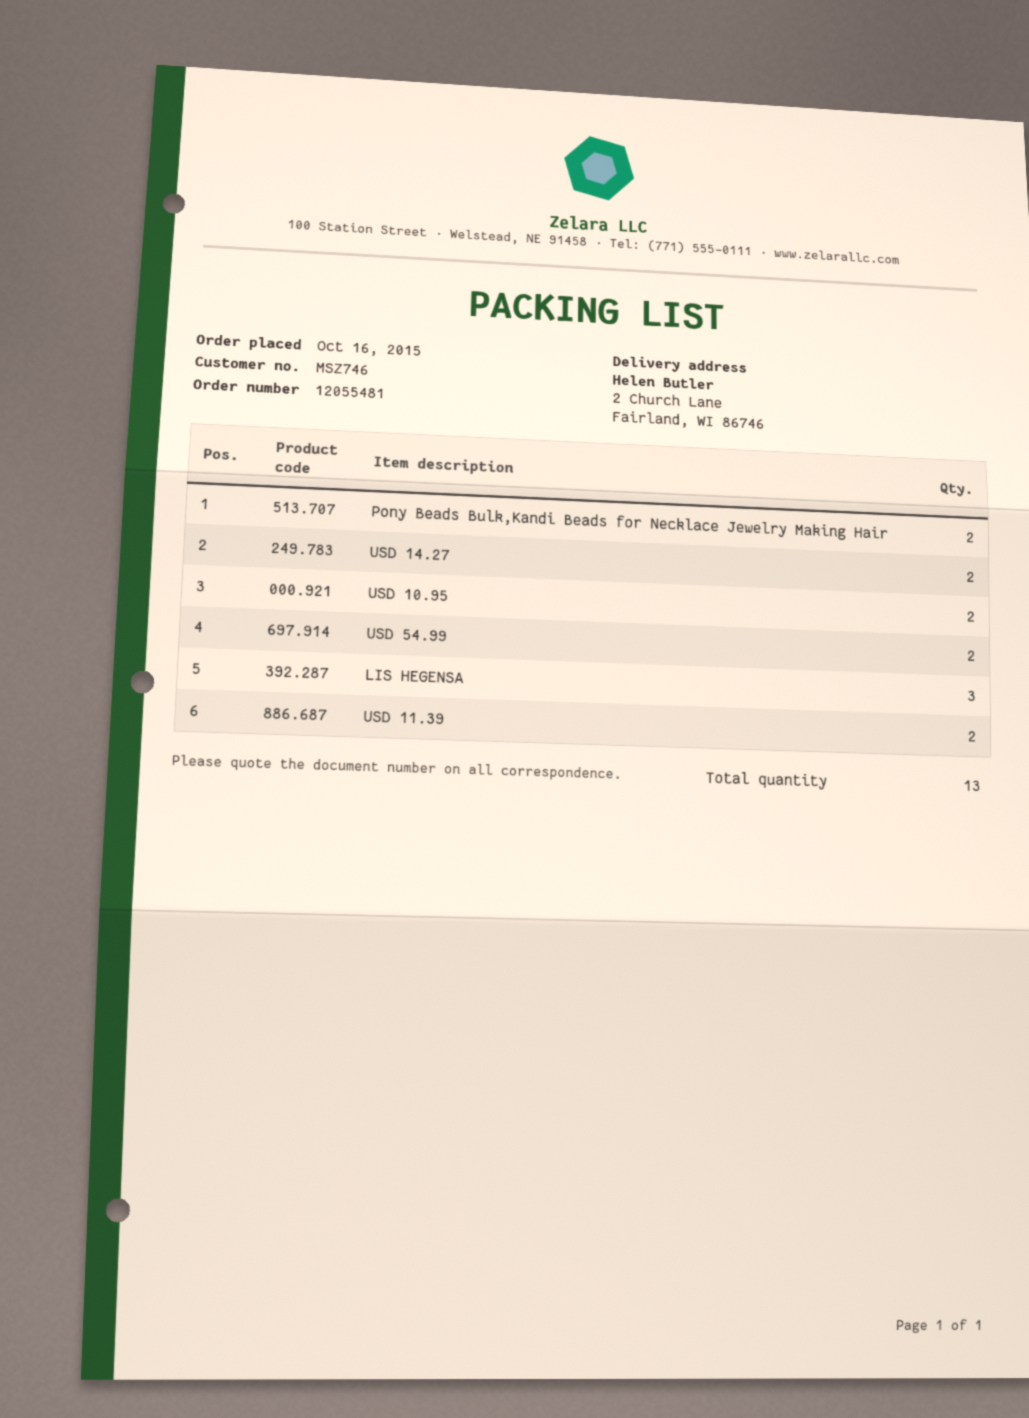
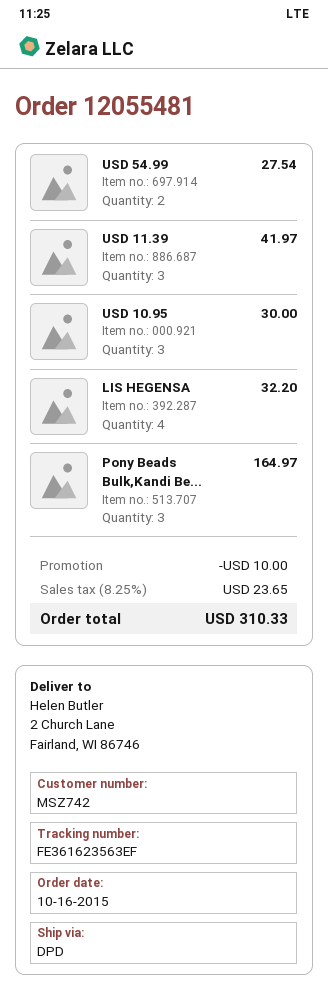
customer number: MSZ746 -> MSZ742
Pony Beads Bulk,Kandi Beads for Necklace Jewelry Making Hair: 2 -> 3
USD 14.27: 2 -> none
USD 10.95: 2 -> 3
LIS HEGENSA: 3 -> 4
USD 11.39: 2 -> 3

